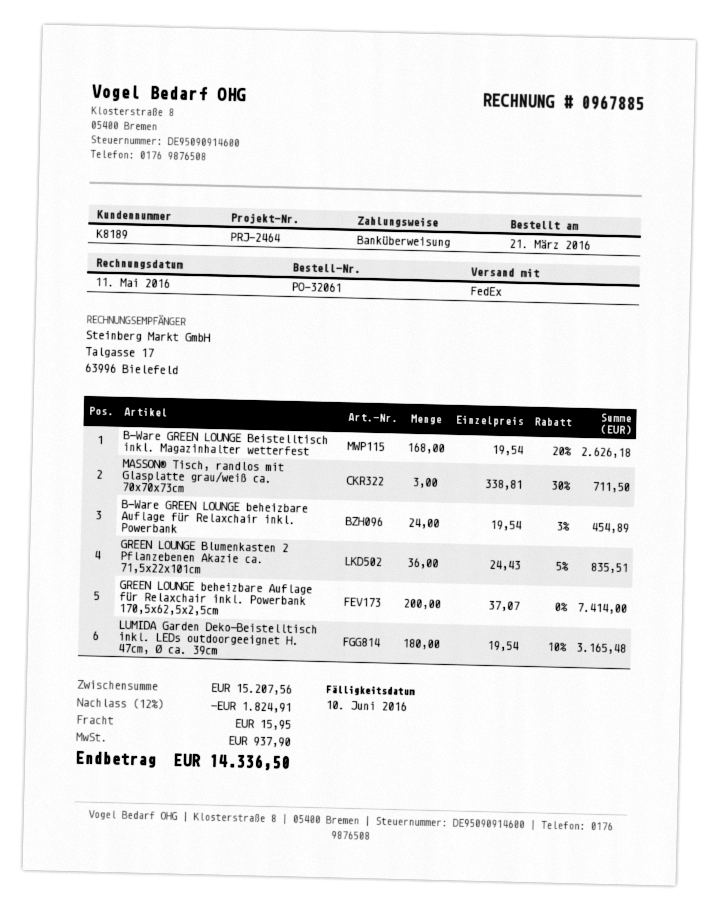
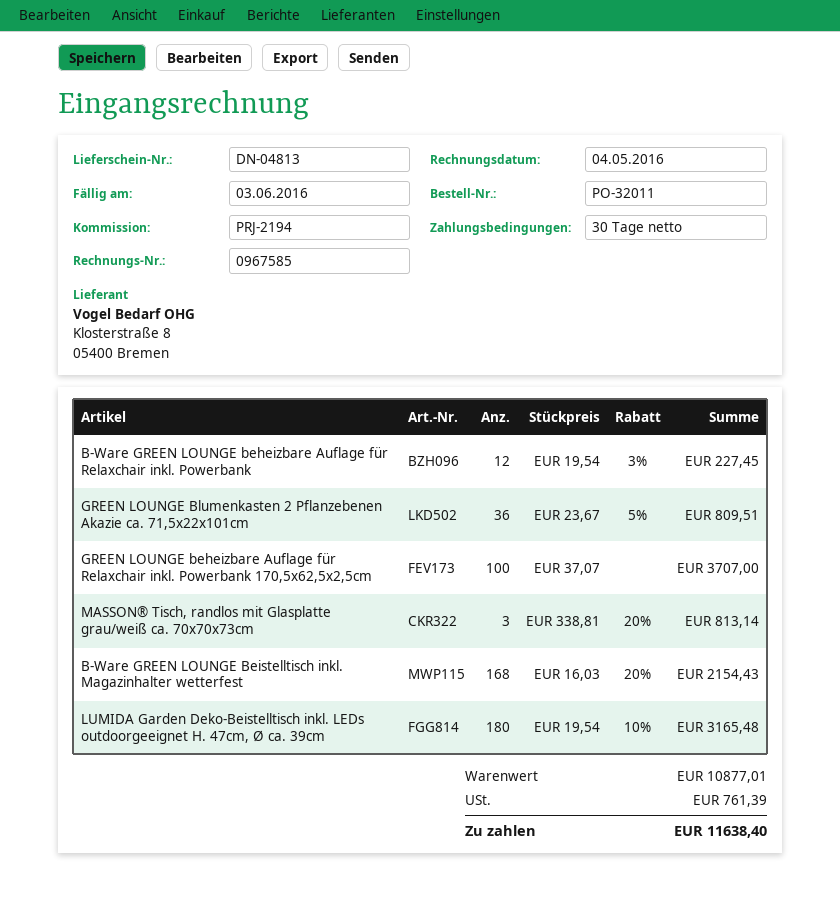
order number: PO-32061 -> PO-32011
invoice number: 0967885 -> 0967585
invoice date: 2016-05-11 -> 2016-05-04
due date: 2016-06-10 -> 2016-06-03
reference: PRJ-2464 -> PRJ-2194
B-Ware GREEN LOUNGE Beistelltisch inkl. Magazinhalter wetterfest: 168 x 19.54 - 20% = 2626.18 -> 168 x 16.03 - 20% = 2154.43
MASSON® Tisch, randlos mit Glasplatte grau/weiß ca. 70x70x73cm: 3 x 338.81 - 30% = 711.50 -> 3 x 338.81 - 20% = 813.14
B-Ware GREEN LOUNGE beheizbare Auflage für Relaxchair inkl. Powerbank: 24 x 19.54 - 3% = 454.89 -> 12 x 19.54 - 3% = 227.45
GREEN LOUNGE Blumenkasten 2 Pflanzebenen Akazie ca. 71,5x22x101cm: 36 x 24.43 - 5% = 835.51 -> 36 x 23.67 - 5% = 809.51
GREEN LOUNGE beheizbare Auflage für Relaxchair inkl. Powerbank 170,5x62,5x2,5cm: 200 x 37.07 = 7414.00 -> 100 x 37.07 = 3707.00
subtotal: 15207.56 -> 10877.01
discount: 12% = 1824.91 -> none
shipping: 15.95 -> none
tax: 937.90 -> 761.39
total: 14336.50 -> 11638.40

